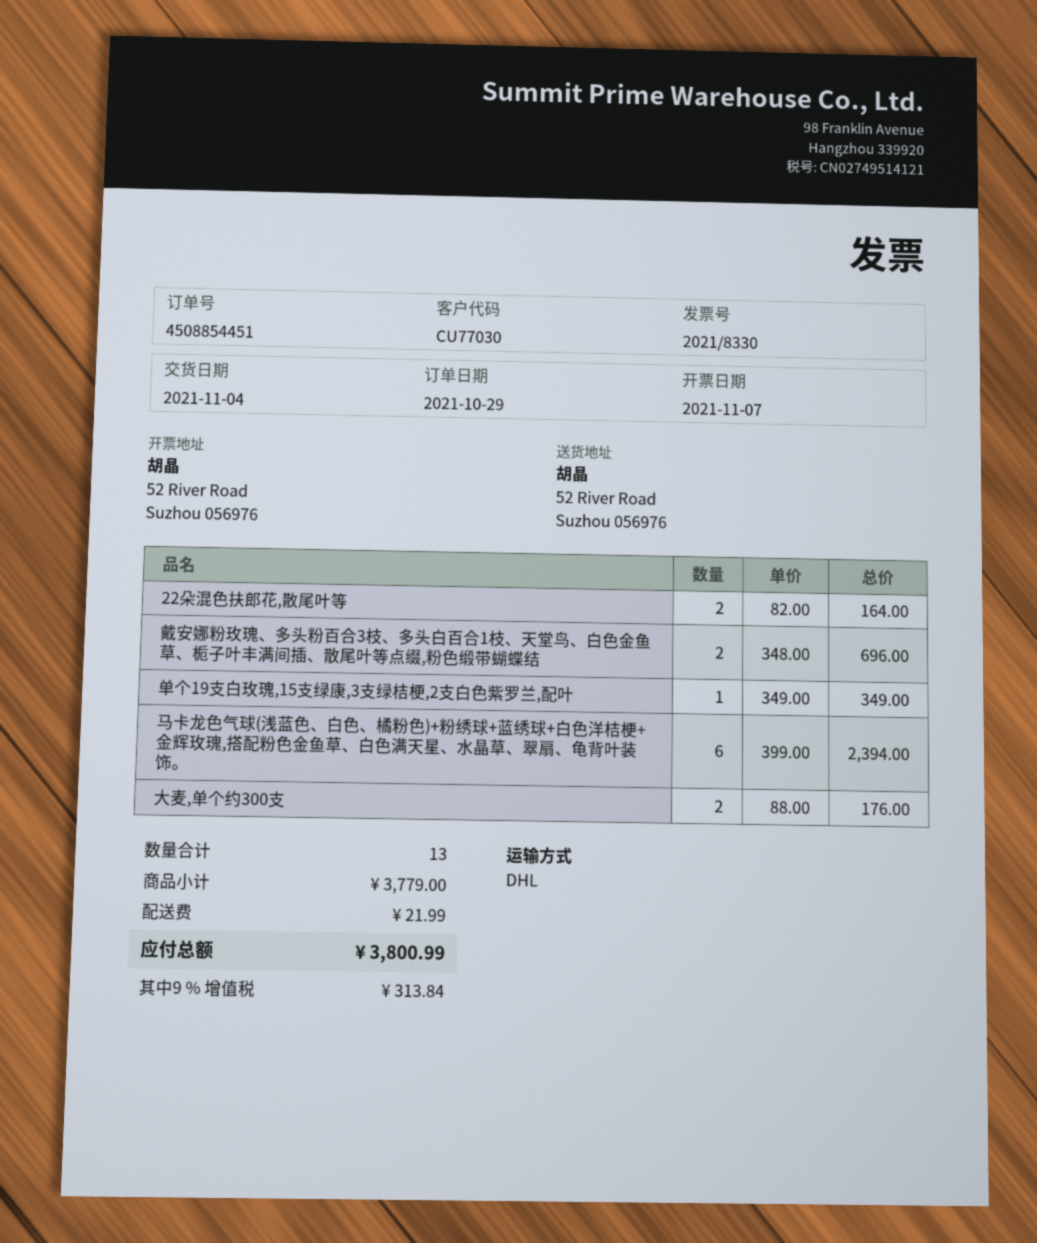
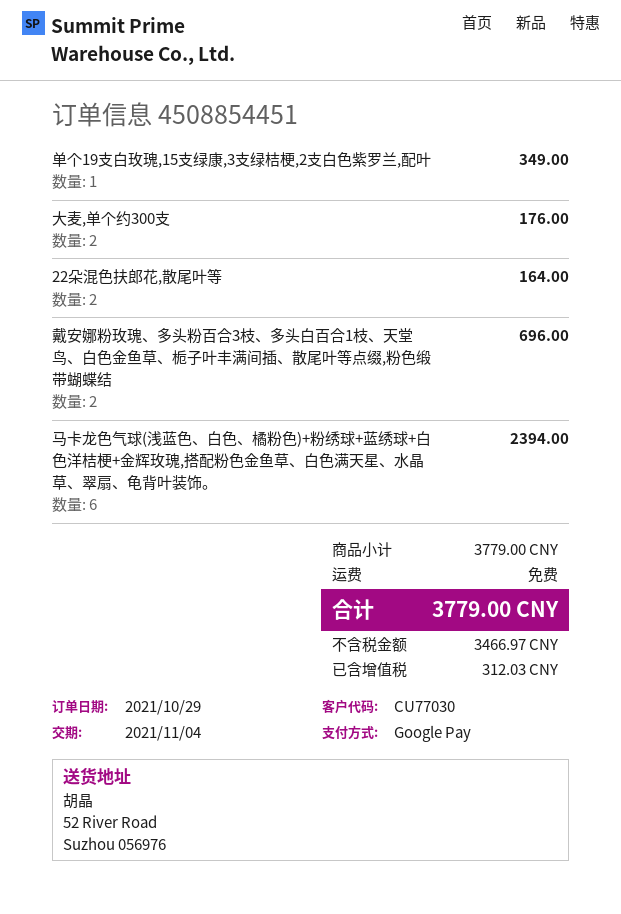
shipping: 21.99 -> 0.00
tax: 313.84 -> 312.03
total: 3800.99 -> 3779.00

